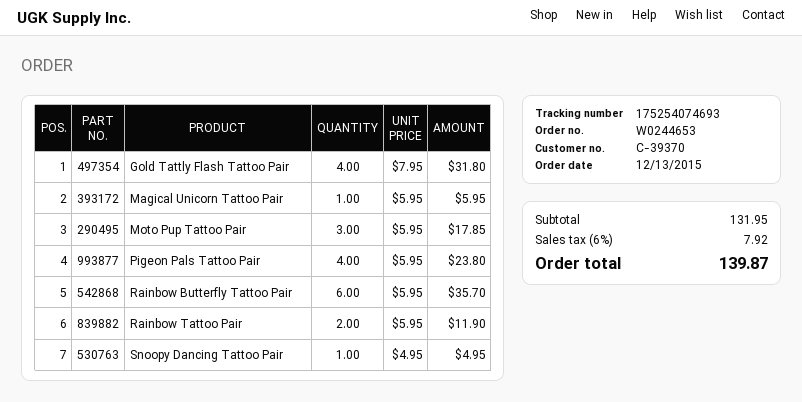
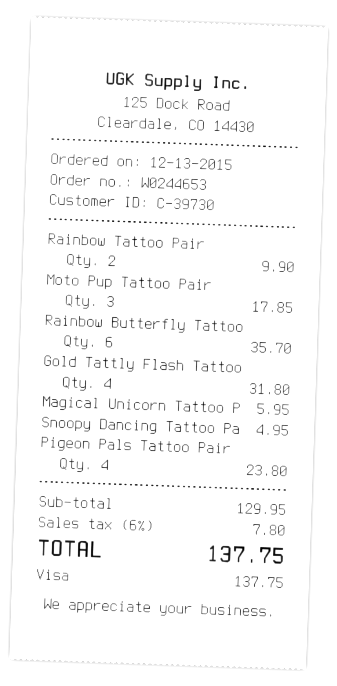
customer number: C-39370 -> C-39730
Rainbow Tattoo Pair: 2 for 11.90 -> 2 for 9.90
subtotal: 131.95 -> 129.95
tax: 6% = 7.92 -> 6% = 7.80
total: 139.87 -> 137.75

